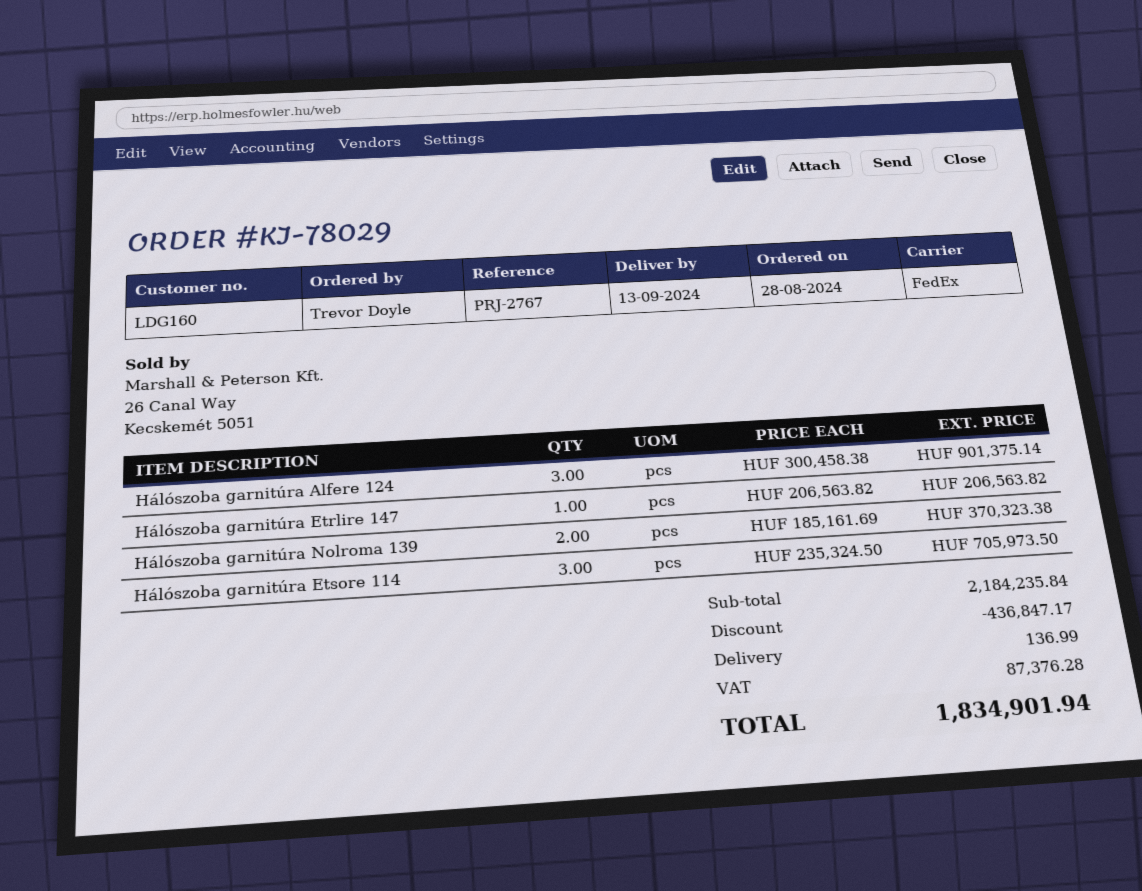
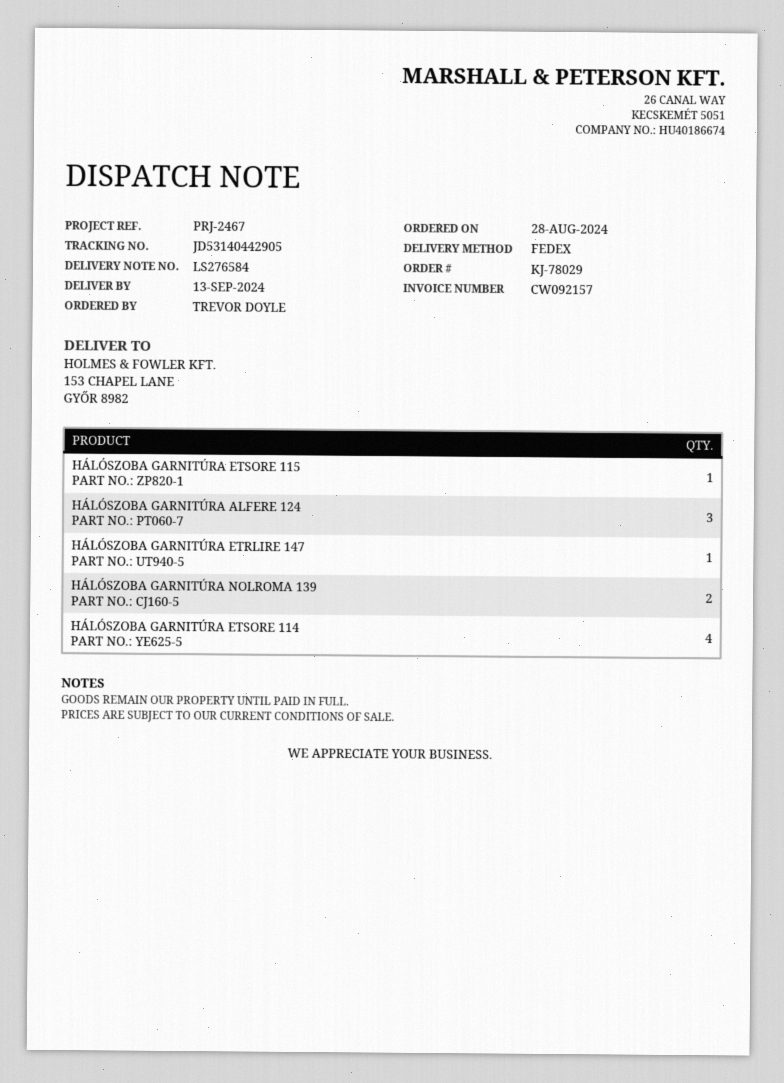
reference: PRJ-2767 -> PRJ-2467
Hálószoba garnitúra Etsore 114: 3 -> 4
HÁLÓSZOBA GARNITÚRA ETSORE 115: none -> 1

